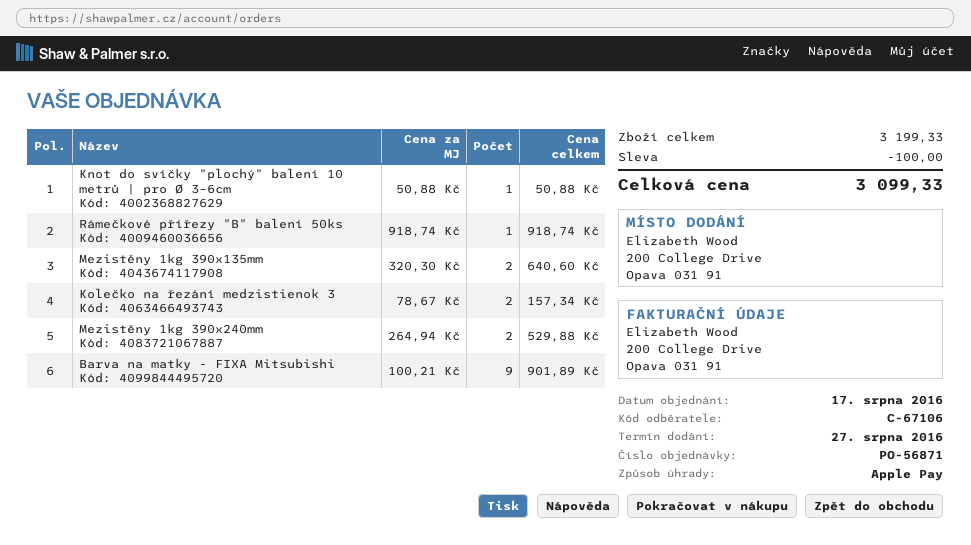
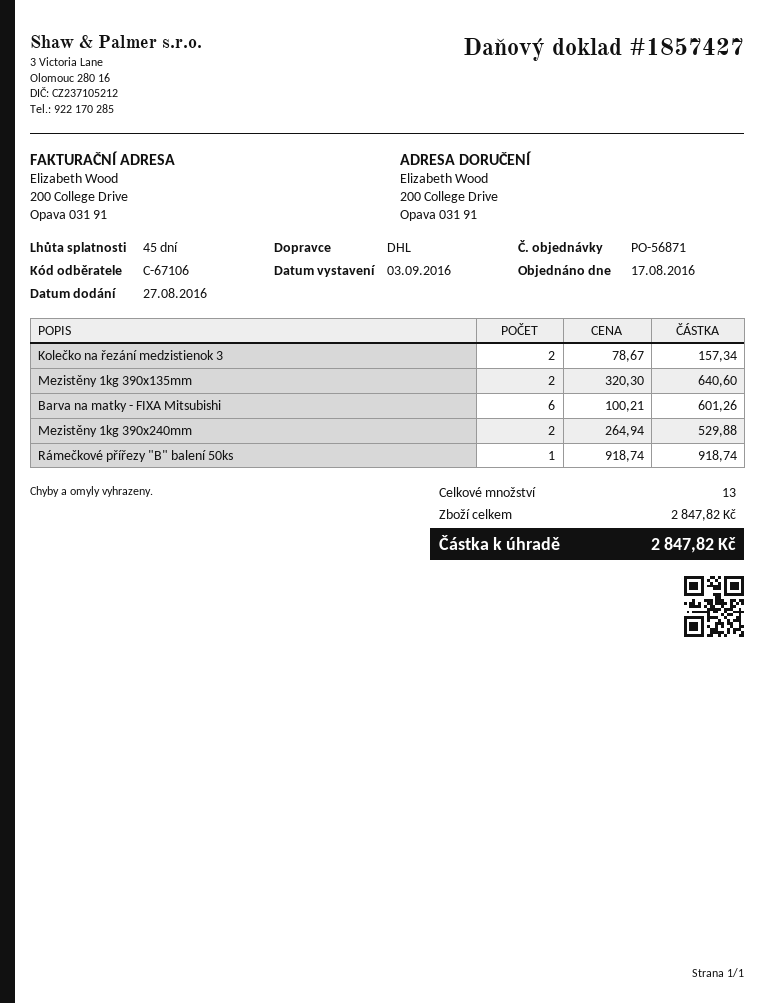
Knot do svíčky "plochý" balení 10 metrů | pro Ø 3–6cm: 1 x 50.88 = 50.88 -> none
Barva na matky - FIXA Mitsubishi: 9 x 100.21 = 901.89 -> 6 x 100.21 = 601.26
subtotal: 3199.33 -> 2847.82
discount: 100.00 -> none
total: 3099.33 -> 2847.82

